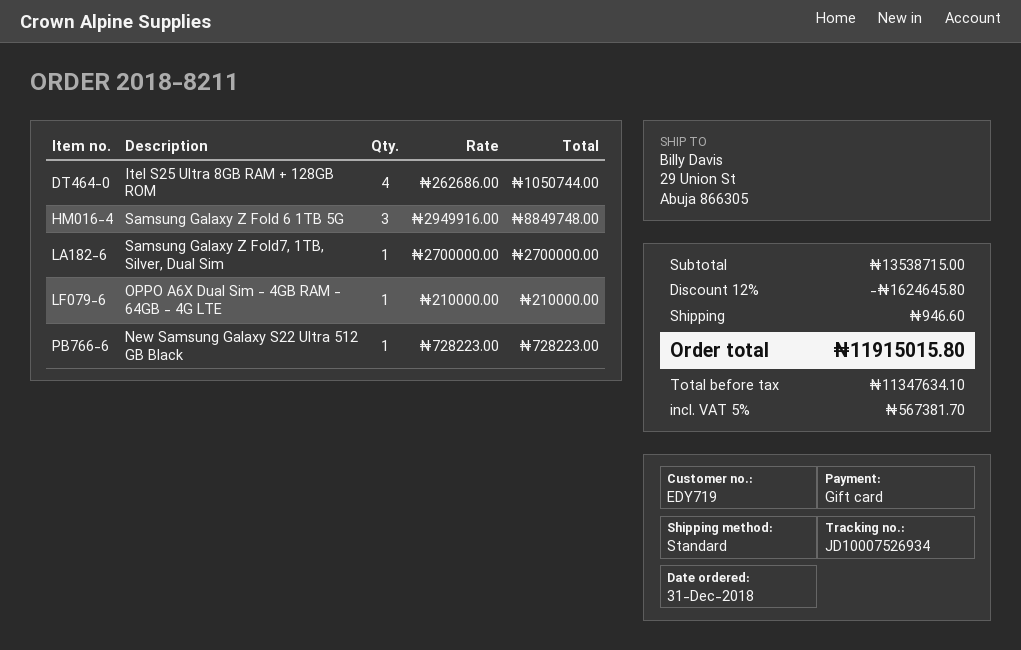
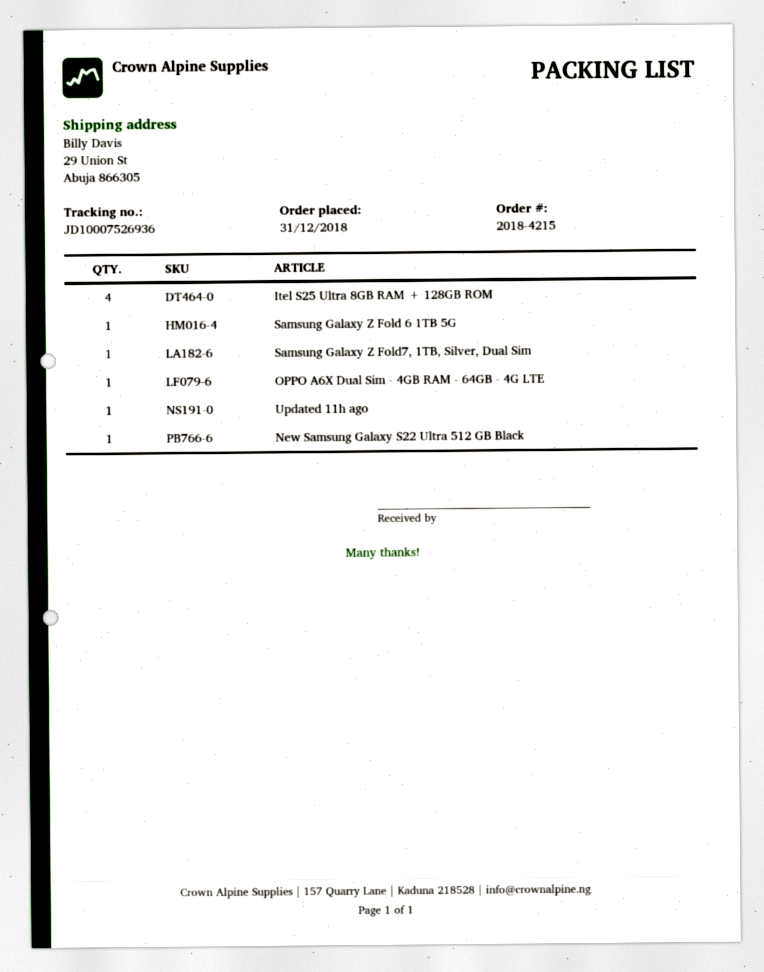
order number: 2018-8211 -> 2018-4215
tracking number: JD10007526934 -> JD10007526936
Samsung Galaxy Z Fold 6 1TB 5G: 3 -> 1
Updated 11h ago: none -> 1

